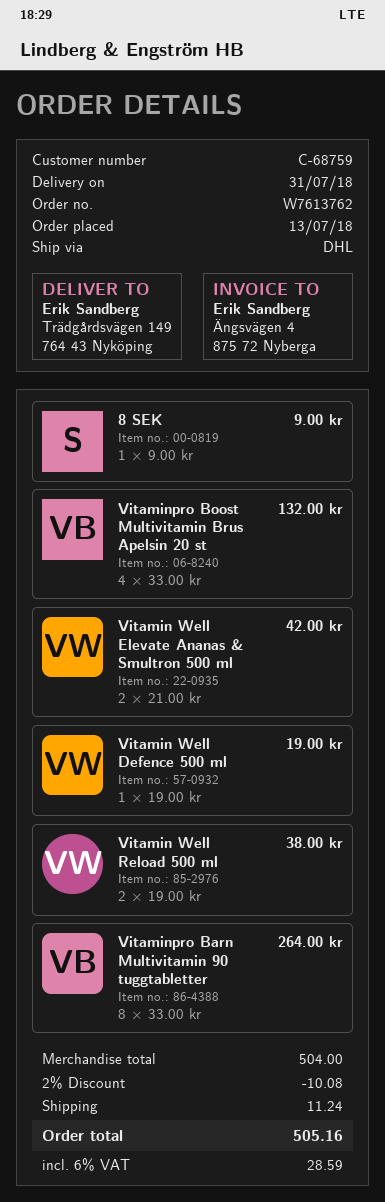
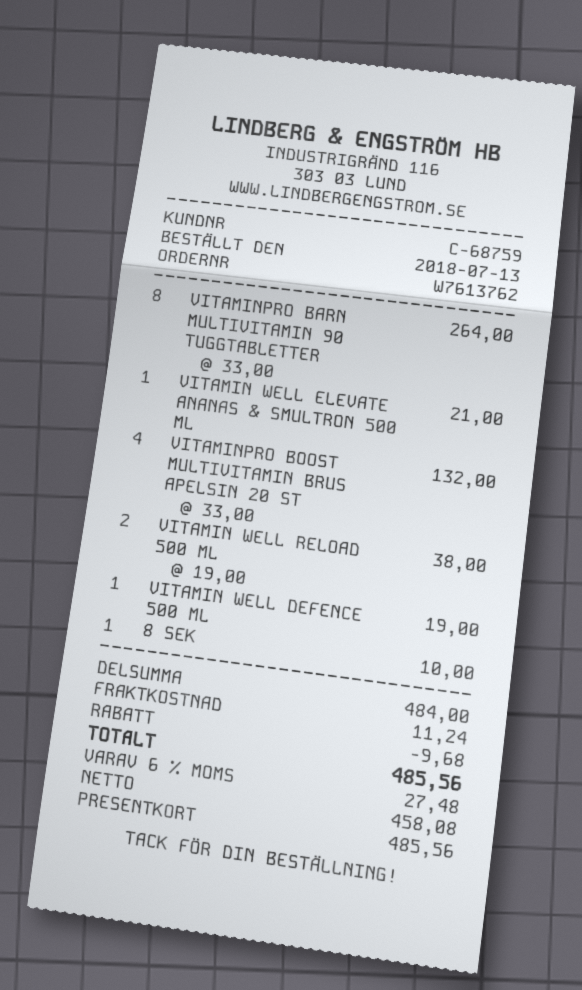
8 SEK: 1 x 9.00 = 9.00 -> 1 x 10.00 = 10.00
Vitamin Well Elevate Ananas & Smultron 500 ml: 2 x 21.00 = 42.00 -> 1 x 21.00 = 21.00
subtotal: 504.00 -> 484.00
discount: 10.08 -> 9.68
tax: 6% = 28.59 -> 6% = 27.48
total: 505.16 -> 485.56

